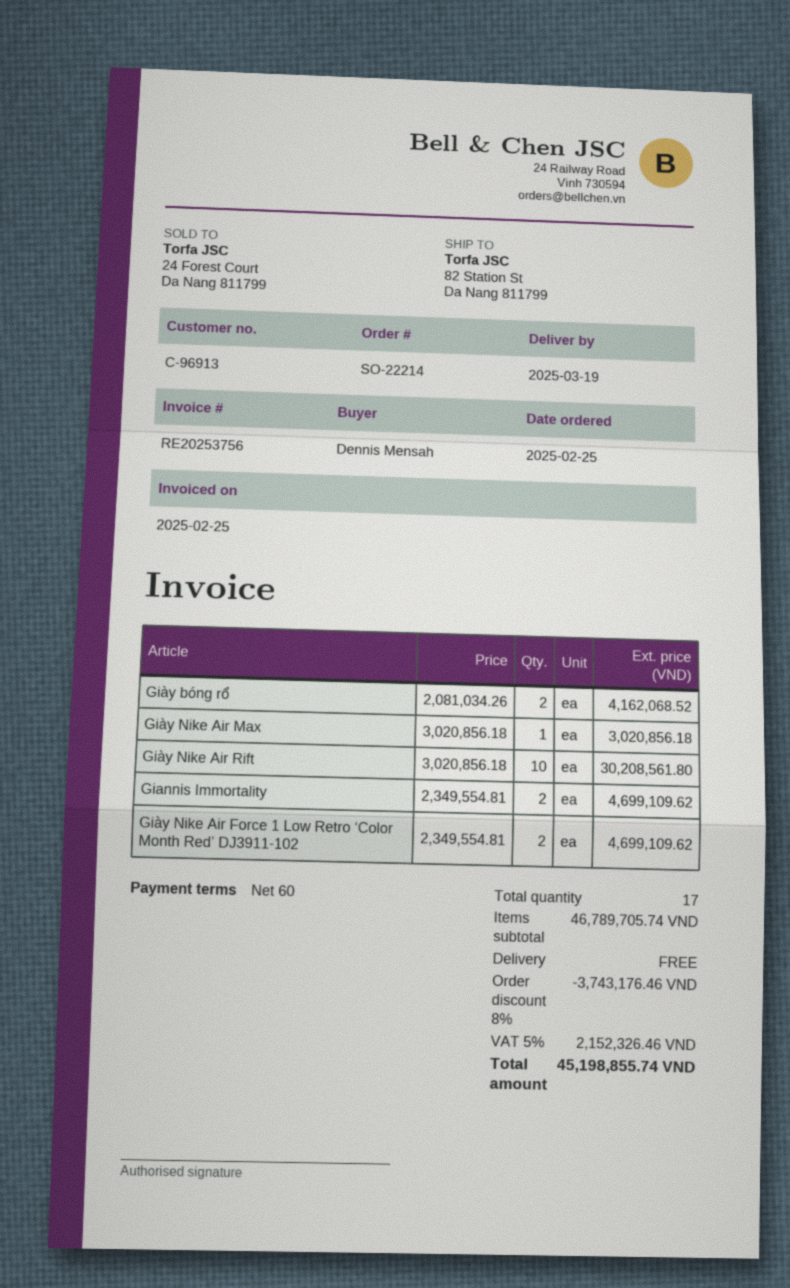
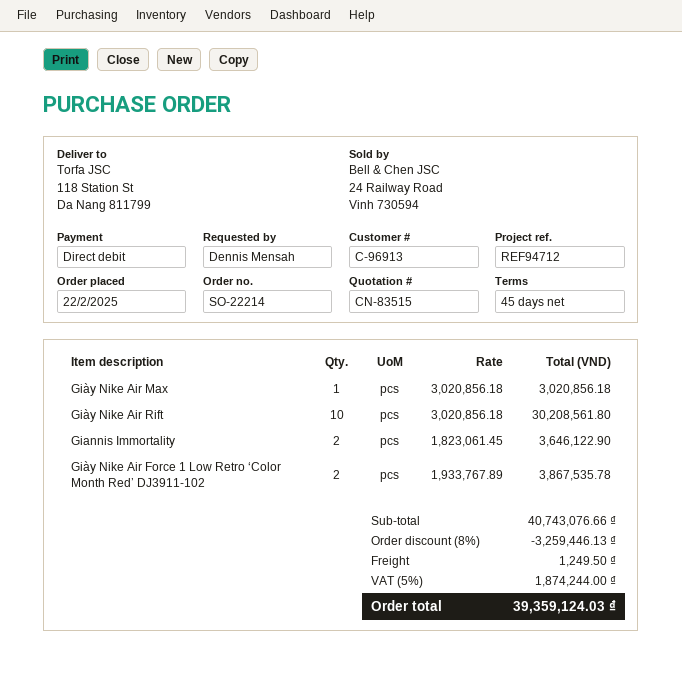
order date: 2025-02-25 -> 2025-02-22
payment terms: 60 days -> 45 days
ship to: 82 Station St, Da Nang 811799 -> 118 Station St, Da Nang 811799
Giày bóng rổ: 2 x 2081034.26 = 4162068.52 -> none
Giannis Immortality: 2 x 2349554.81 = 4699109.62 -> 2 x 1823061.45 = 3646122.90
Giày Nike Air Force 1 Low Retro ‘Color Month Red’ DJ3911-102: 2 x 2349554.81 = 4699109.62 -> 2 x 1933767.89 = 3867535.78
subtotal: 46789705.74 -> 40743076.66
discount: 8% = 3743176.46 -> 8% = 3259446.13
shipping: 0.00 -> 1249.50
tax: 5% = 2152326.46 -> 5% = 1874244.00
total: 45198855.74 -> 39359124.03

